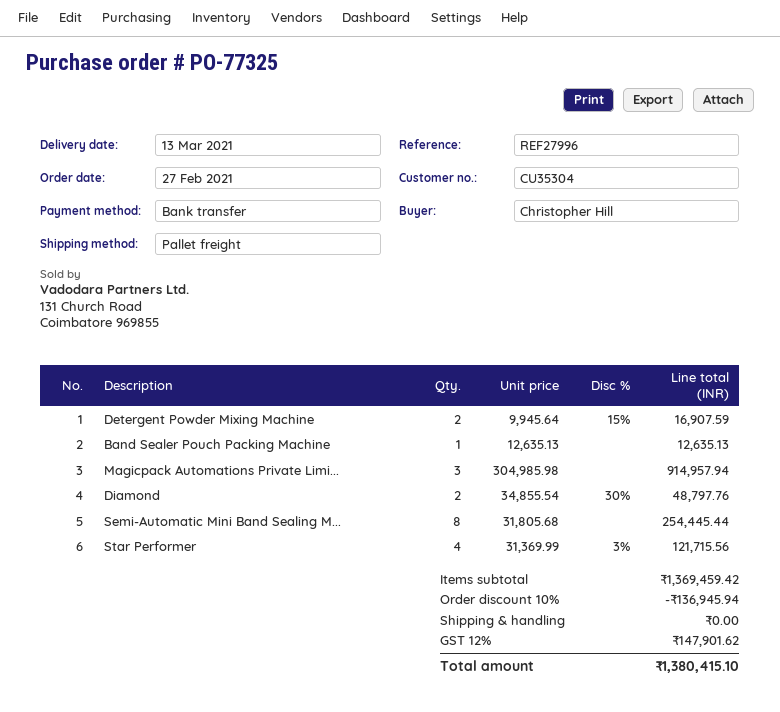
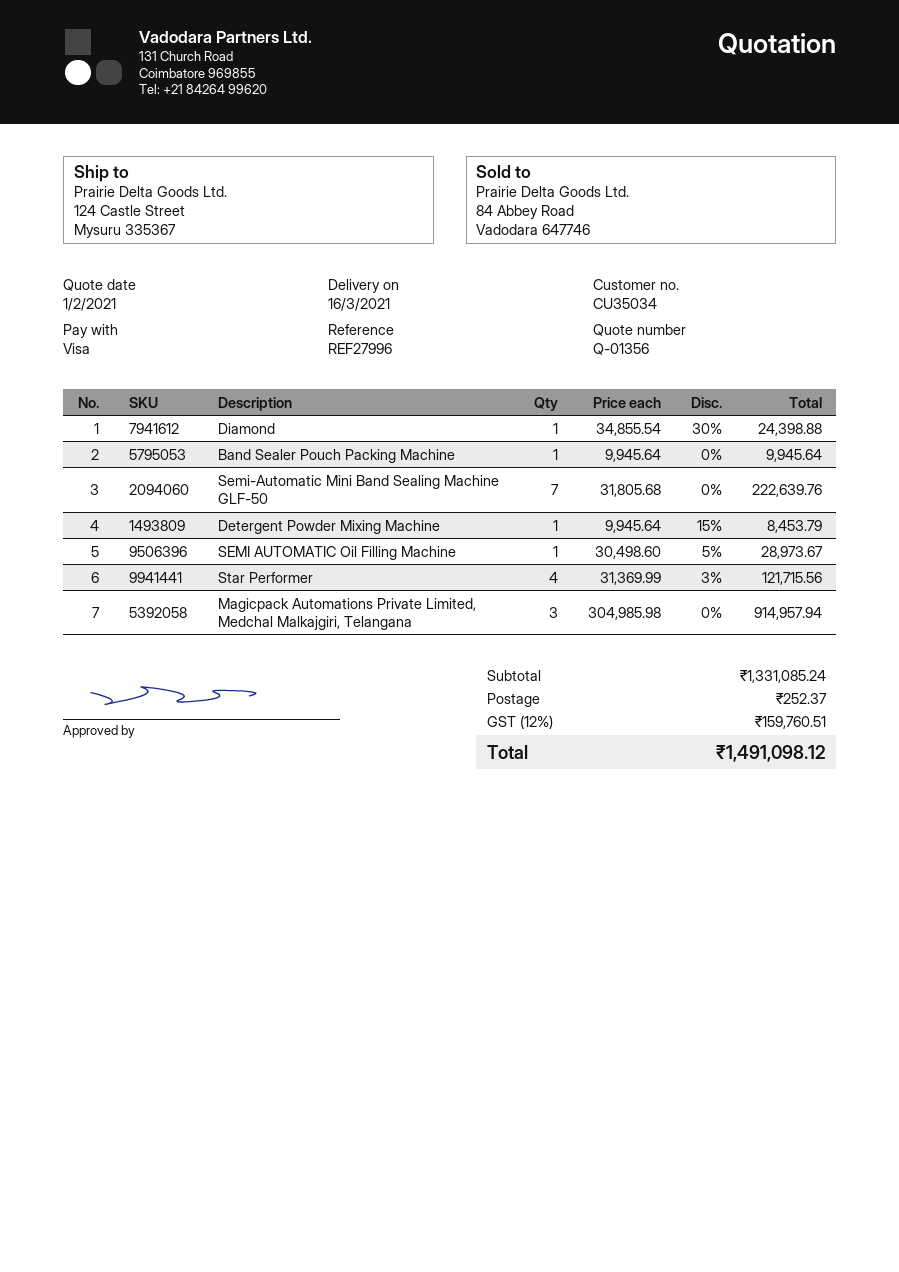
delivery date: 2021-03-13 -> 2021-03-16
customer number: CU35304 -> CU35034
payment method: bank transfer -> Visa
Detergent Powder Mixing Machine: 2 x 9945.64 - 15% = 16907.59 -> 1 x 9945.64 - 15% = 8453.79
Band Sealer Pouch Packing Machine: 1 x 12635.13 = 12635.13 -> 1 x 9945.64 = 9945.64
Diamond: 2 x 34855.54 - 30% = 48797.76 -> 1 x 34855.54 - 30% = 24398.88
Semi-Automatic Mini Band Sealing M...: 8 x 31805.68 = 254445.44 -> 7 x 31805.68 = 222639.76
SEMI AUTOMATIC Oil Filling Machine: none -> 1 x 30498.60 - 5% = 28973.67
subtotal: 1369459.42 -> 1331085.24
discount: 10% = 136945.94 -> none
shipping: 0.00 -> 252.37
tax: 12% = 147901.62 -> 12% = 159760.51
total: 1380415.10 -> 1491098.12

